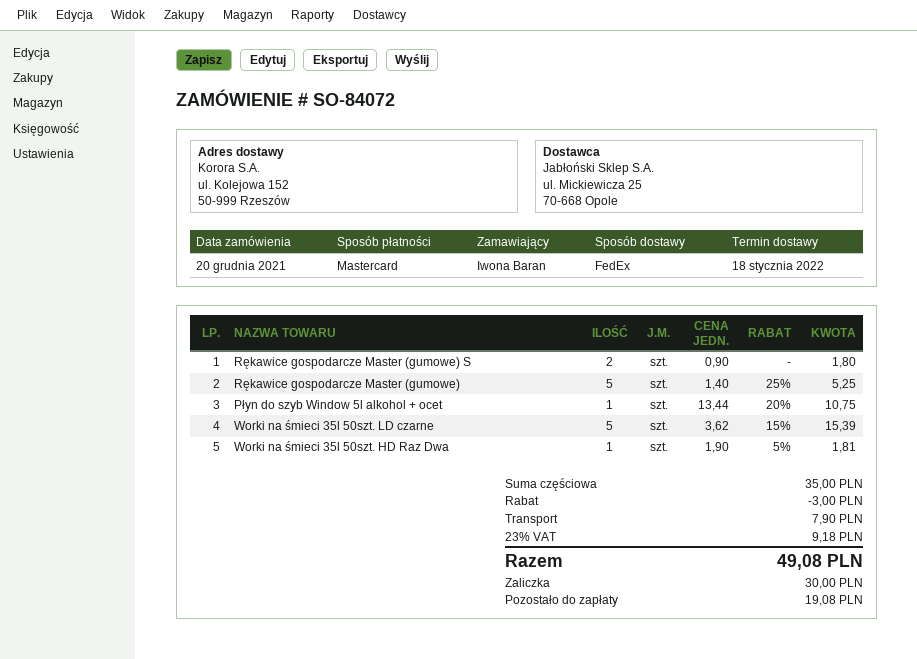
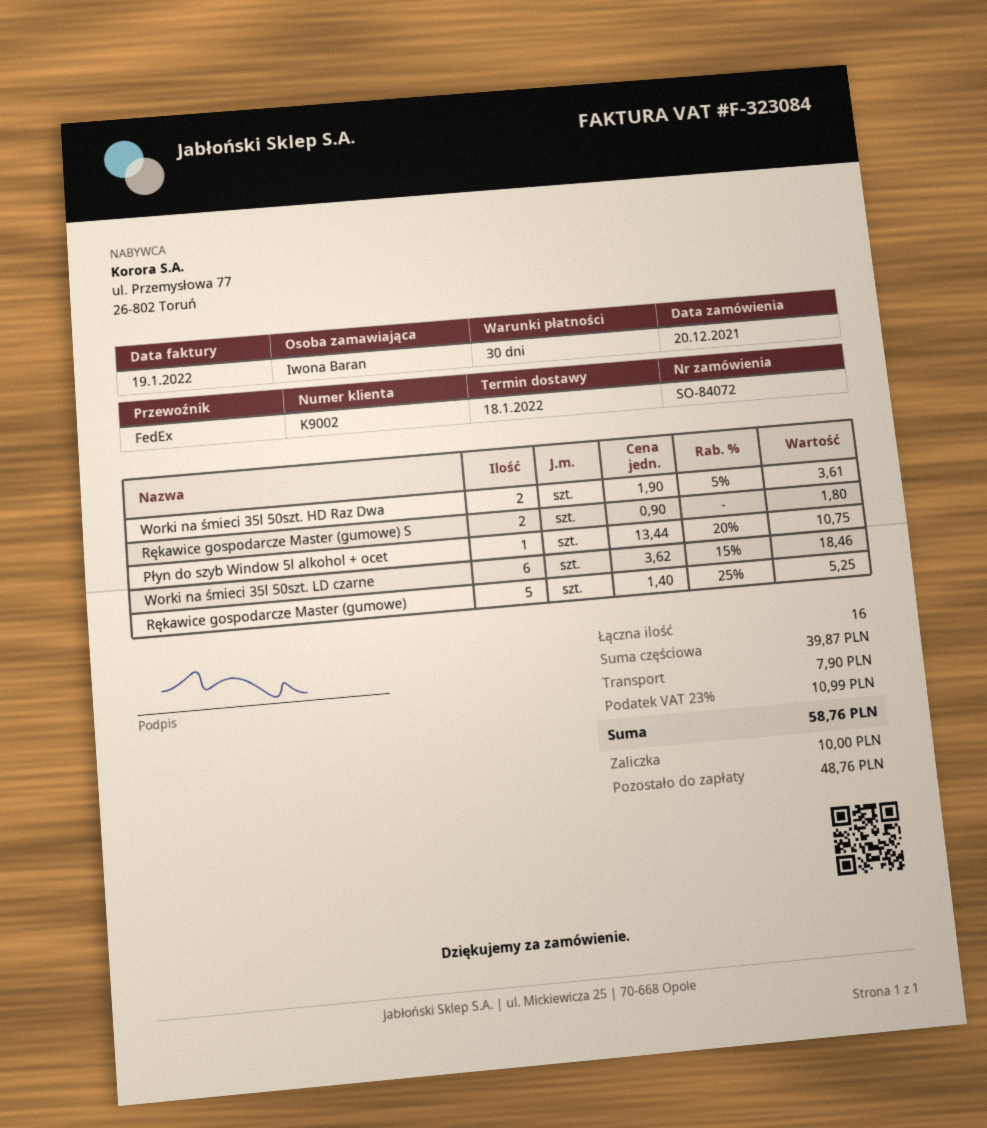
Worki na śmieci 35l 50szt. LD czarne: 5 x 3.62 - 15% = 15.39 -> 6 x 3.62 - 15% = 18.46
Worki na śmieci 35l 50szt. HD Raz Dwa: 1 x 1.90 - 5% = 1.81 -> 2 x 1.90 - 5% = 3.61
subtotal: 35.00 -> 39.87
discount: 3.00 -> none
tax: 23% = 9.18 -> 23% = 10.99
total: 49.08 -> 58.76
deposit: 30.00 -> 10.00
balance: 19.08 -> 48.76

